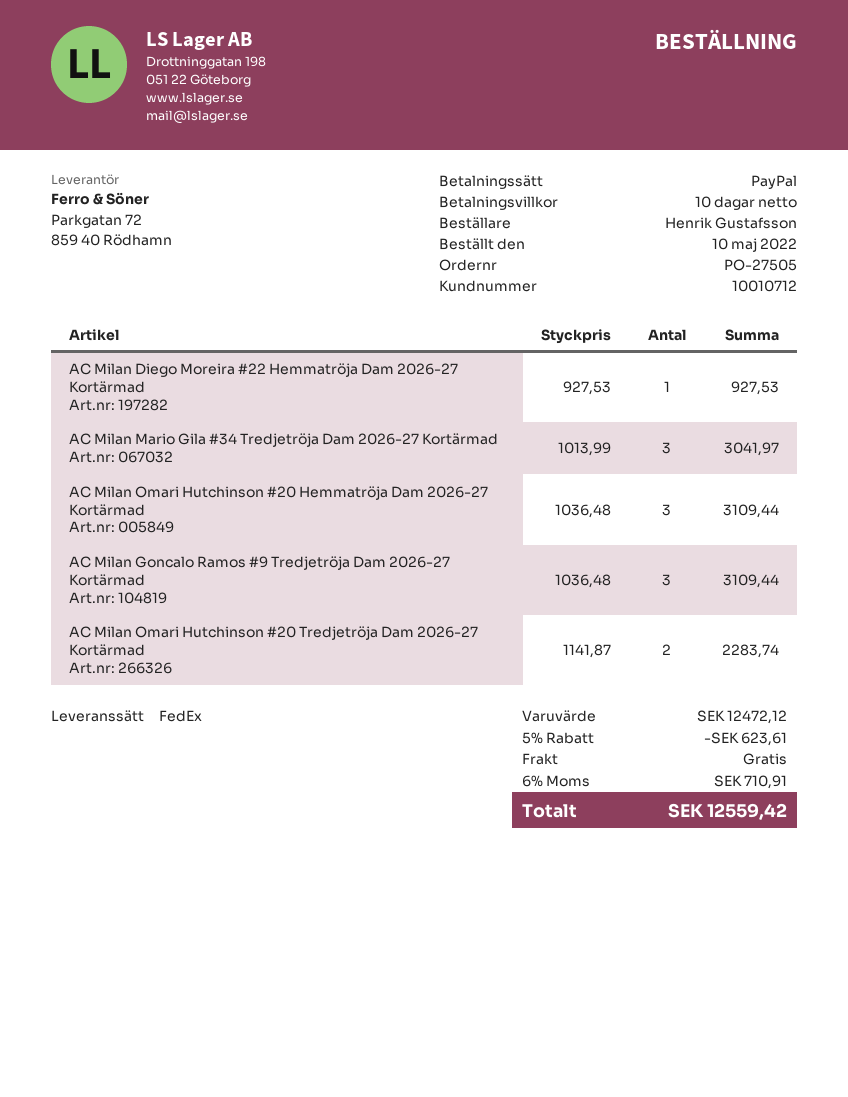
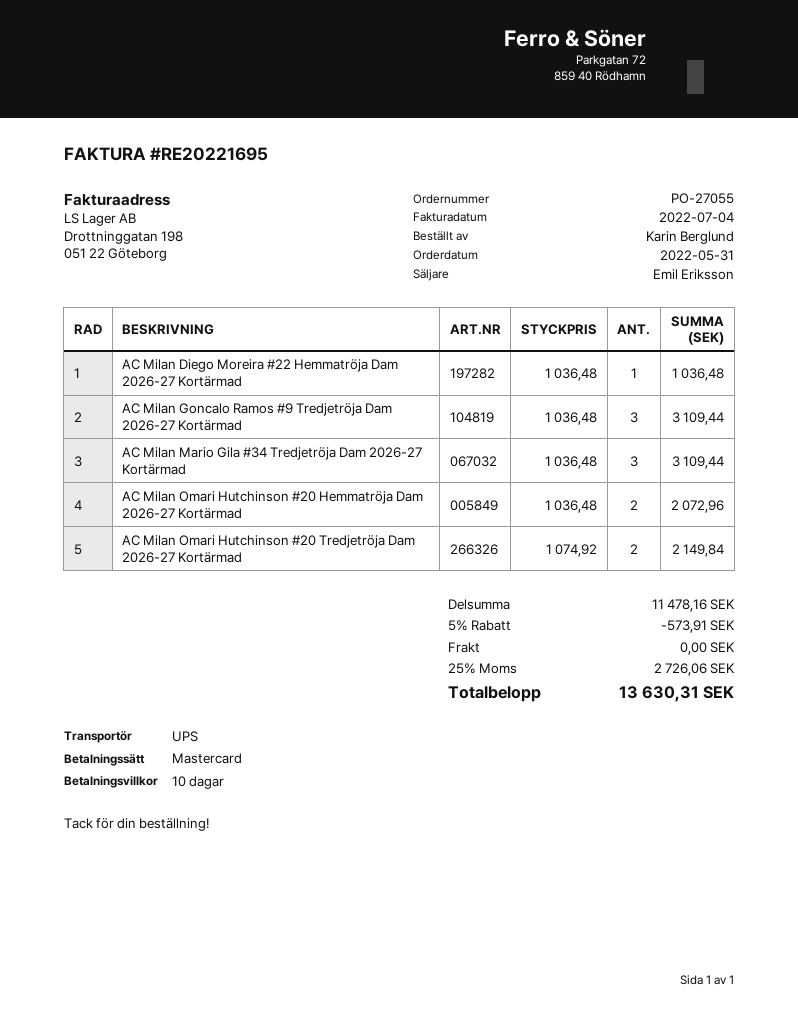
order number: PO-27505 -> PO-27055
order date: 2022-05-10 -> 2022-05-31
ordered by: Henrik Gustafsson -> Karin Berglund
payment method: PayPal -> Mastercard
shipping method: FedEx -> UPS
AC Milan Diego Moreira #22 Hemmatröja Dam 2026-27 Kortärmad: 1 x 927.53 = 927.53 -> 1 x 1036.48 = 1036.48
AC Milan Mario Gila #34 Tredjetröja Dam 2026-27 Kortärmad: 3 x 1013.99 = 3041.97 -> 3 x 1036.48 = 3109.44
AC Milan Omari Hutchinson #20 Hemmatröja Dam 2026-27 Kortärmad: 3 x 1036.48 = 3109.44 -> 2 x 1036.48 = 2072.96
AC Milan Omari Hutchinson #20 Tredjetröja Dam 2026-27 Kortärmad: 2 x 1141.87 = 2283.74 -> 2 x 1074.92 = 2149.84
subtotal: 12472.12 -> 11478.16
discount: 5% = 623.61 -> 5% = 573.91
tax: 6% = 710.91 -> 25% = 2726.06
total: 12559.42 -> 13630.31

